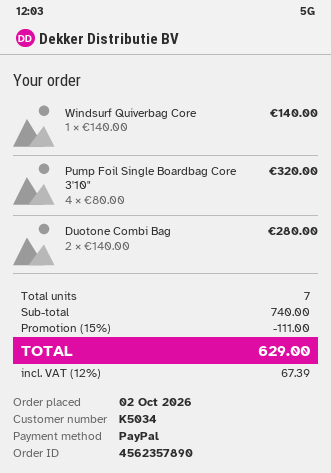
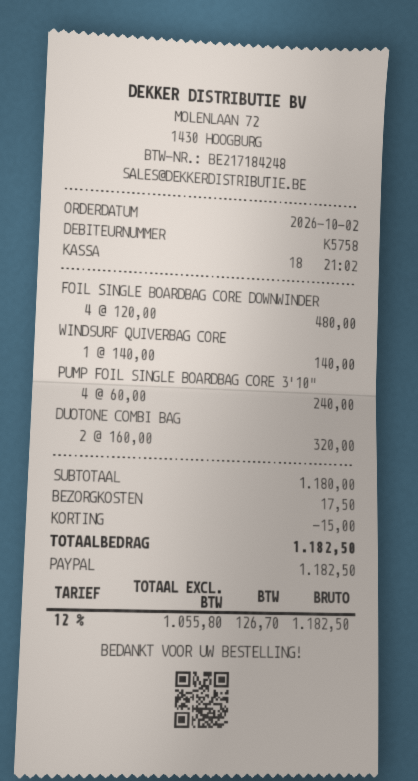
customer number: K5034 -> K5758
Pump Foil Single Boardbag Core 3'10": 4 x 80.00 = 320.00 -> 4 x 60.00 = 240.00
Duotone Combi Bag: 2 x 140.00 = 280.00 -> 2 x 160.00 = 320.00
FOIL SINGLE BOARDBAG CORE DOWNWINDER: none -> 4 x 120.00 = 480.00
subtotal: 740.00 -> 1180.00
discount: 111.00 -> 15.00
shipping: none -> 17.50
tax: 12% = 67.39 -> 12% = 126.70
total: 629.00 -> 1182.50

